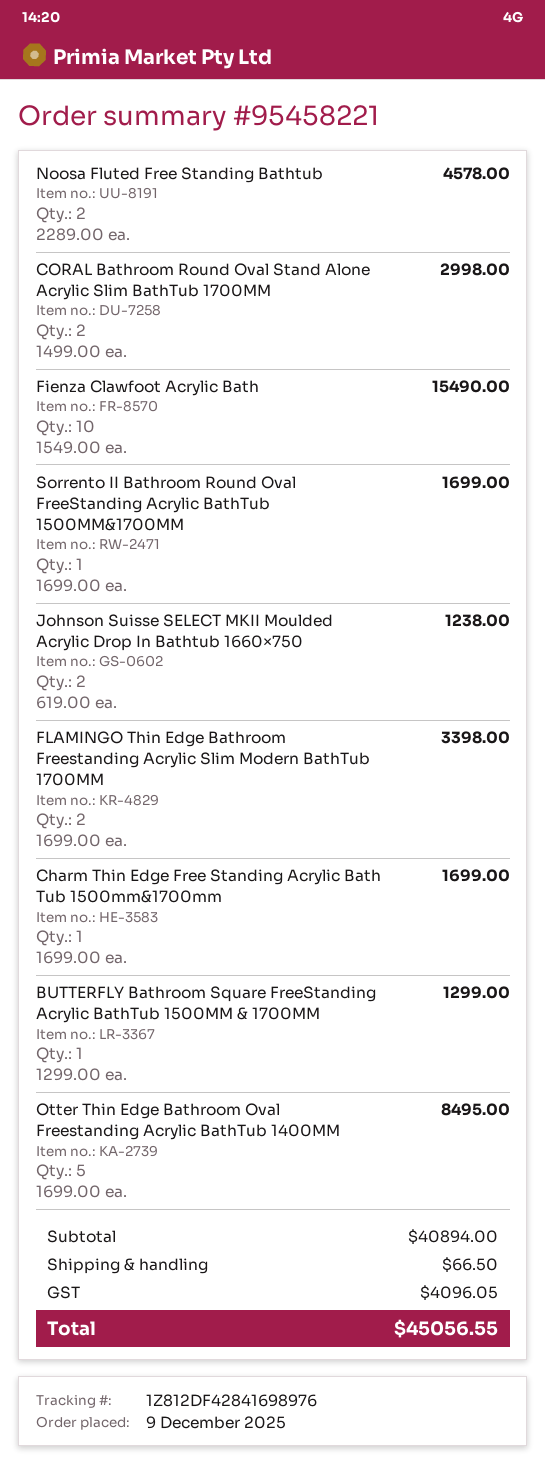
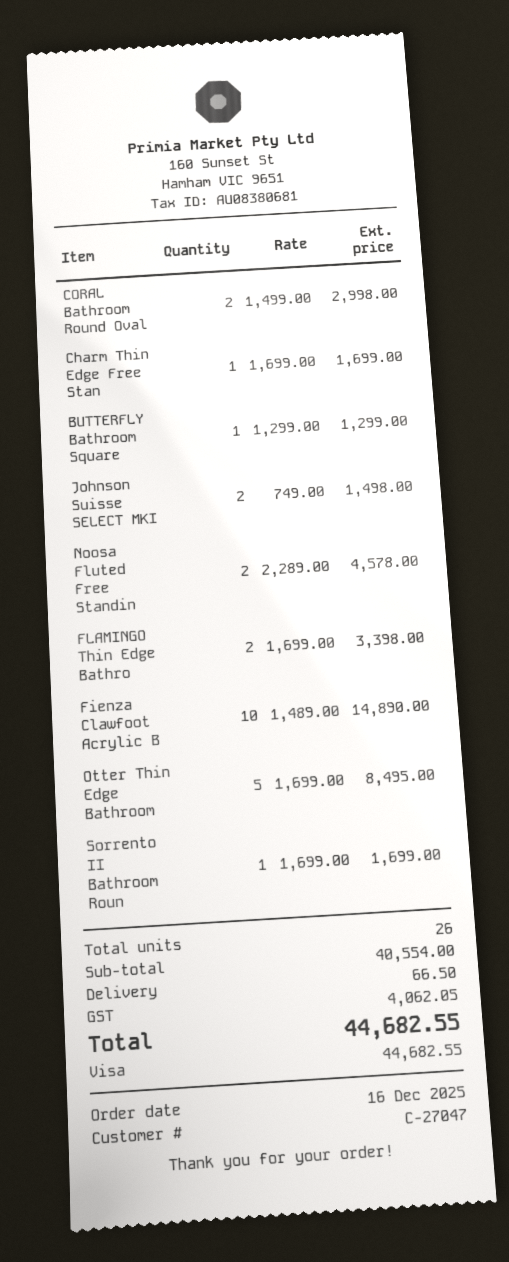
order date: 2025-12-09 -> 2025-12-16
Fienza Clawfoot Acrylic Bath: 10 x 1549.00 = 15490.00 -> 10 x 1489.00 = 14890.00
Johnson Suisse SELECT MKII Moulded Acrylic Drop In Bathtub 1660×750: 2 x 619.00 = 1238.00 -> 2 x 749.00 = 1498.00
subtotal: 40894.00 -> 40554.00
tax: 4096.05 -> 4062.05
total: 45056.55 -> 44682.55

